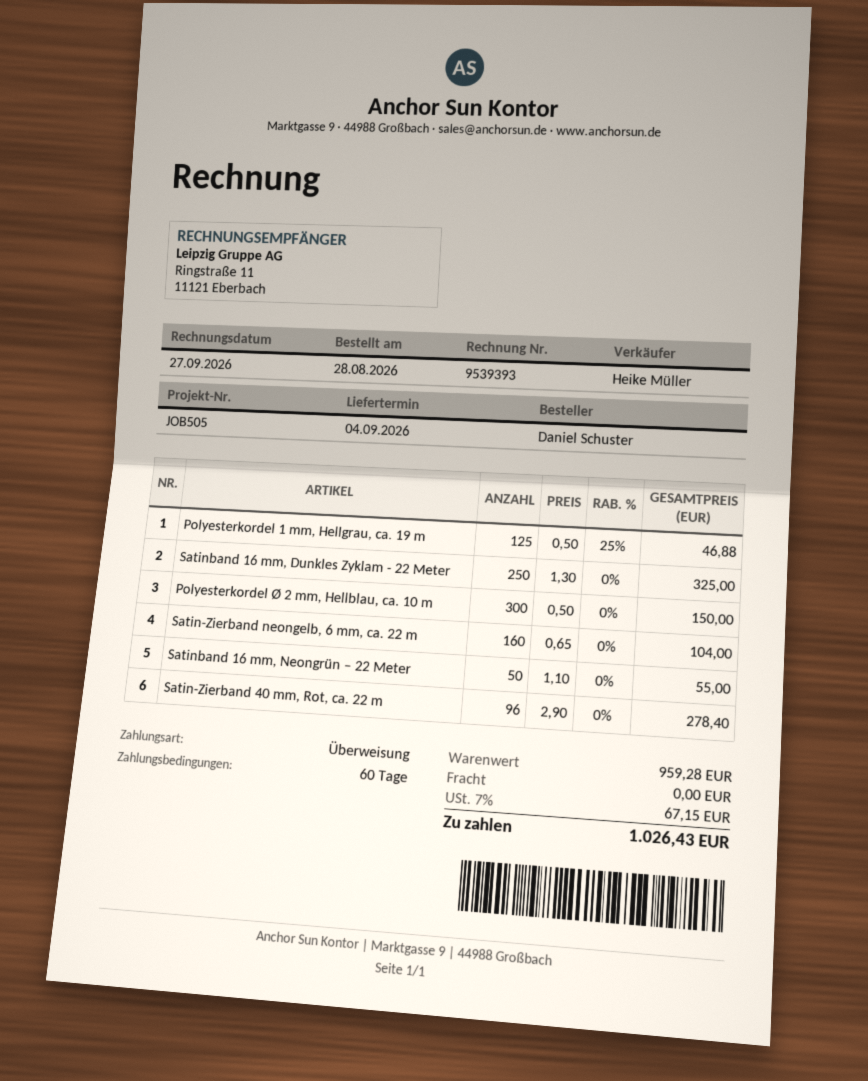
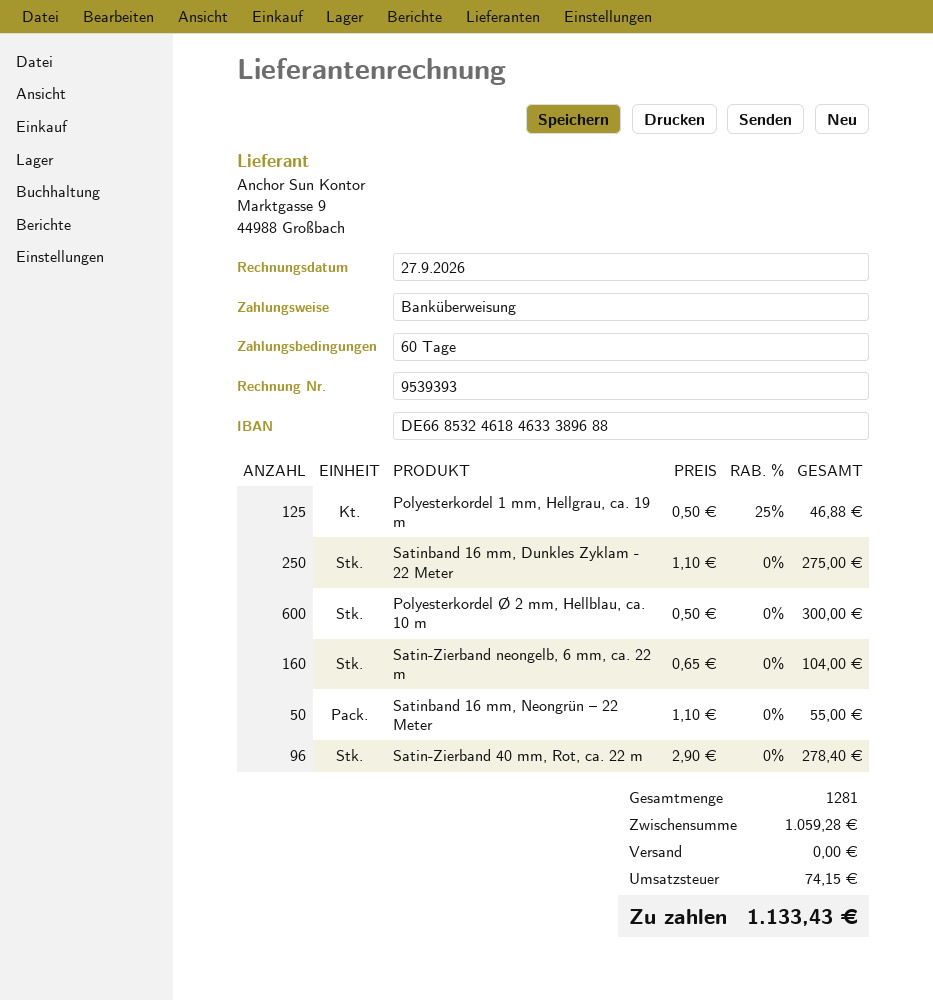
Satinband 16 mm, Dunkles Zyklam - 22 Meter: 250 x 1.30 = 325.00 -> 250 x 1.10 = 275.00
Polyesterkordel Ø 2 mm, Hellblau, ca. 10 m: 300 x 0.50 = 150.00 -> 600 x 0.50 = 300.00
subtotal: 959.28 -> 1059.28
tax: 67.15 -> 74.15
total: 1026.43 -> 1133.43

